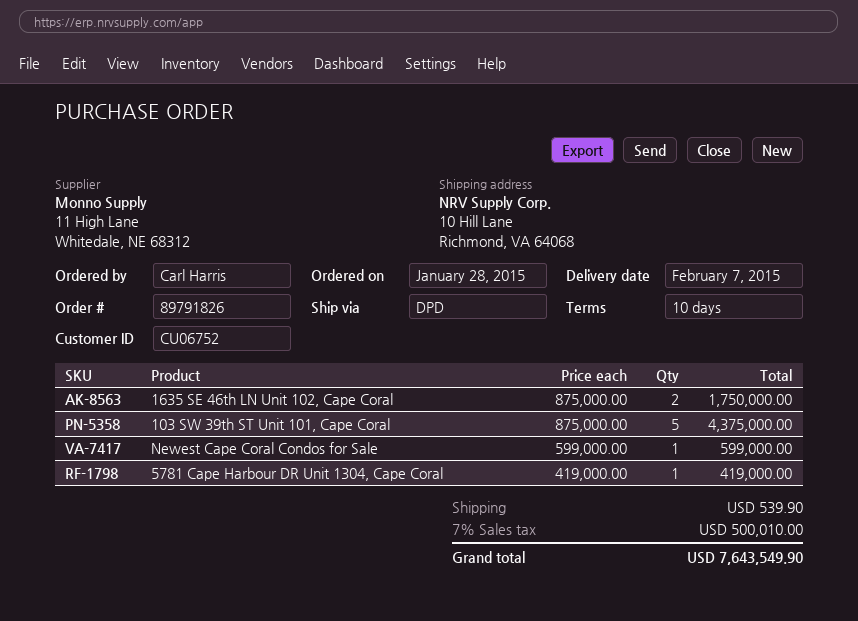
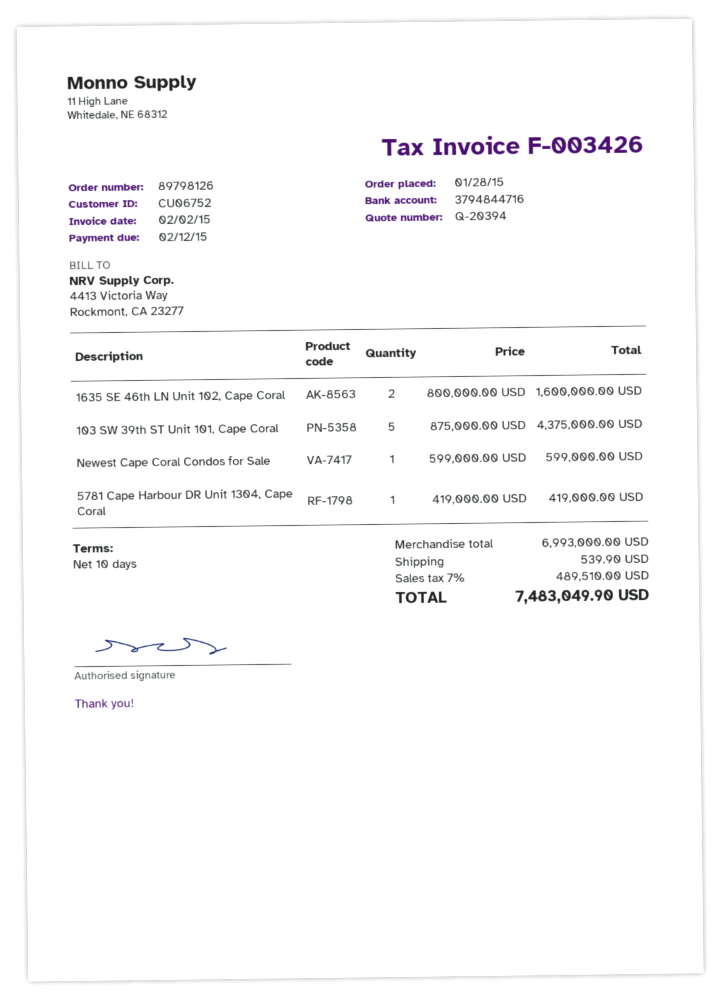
order number: 89791826 -> 89798126
1635 SE 46th LN Unit 102, Cape Coral: 2 x 875000.00 = 1750000.00 -> 2 x 800000.00 = 1600000.00
tax: 7% = 500010.00 -> 7% = 489510.00
total: 7643549.90 -> 7483049.90

